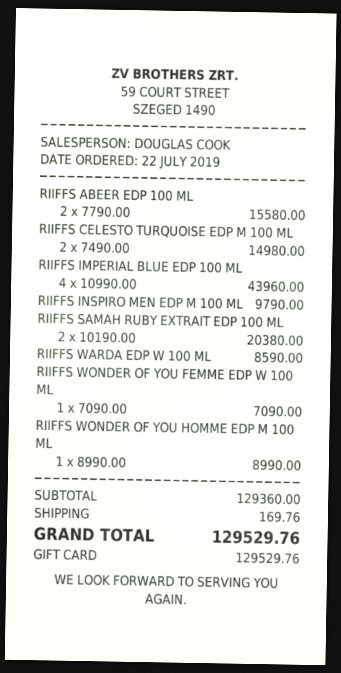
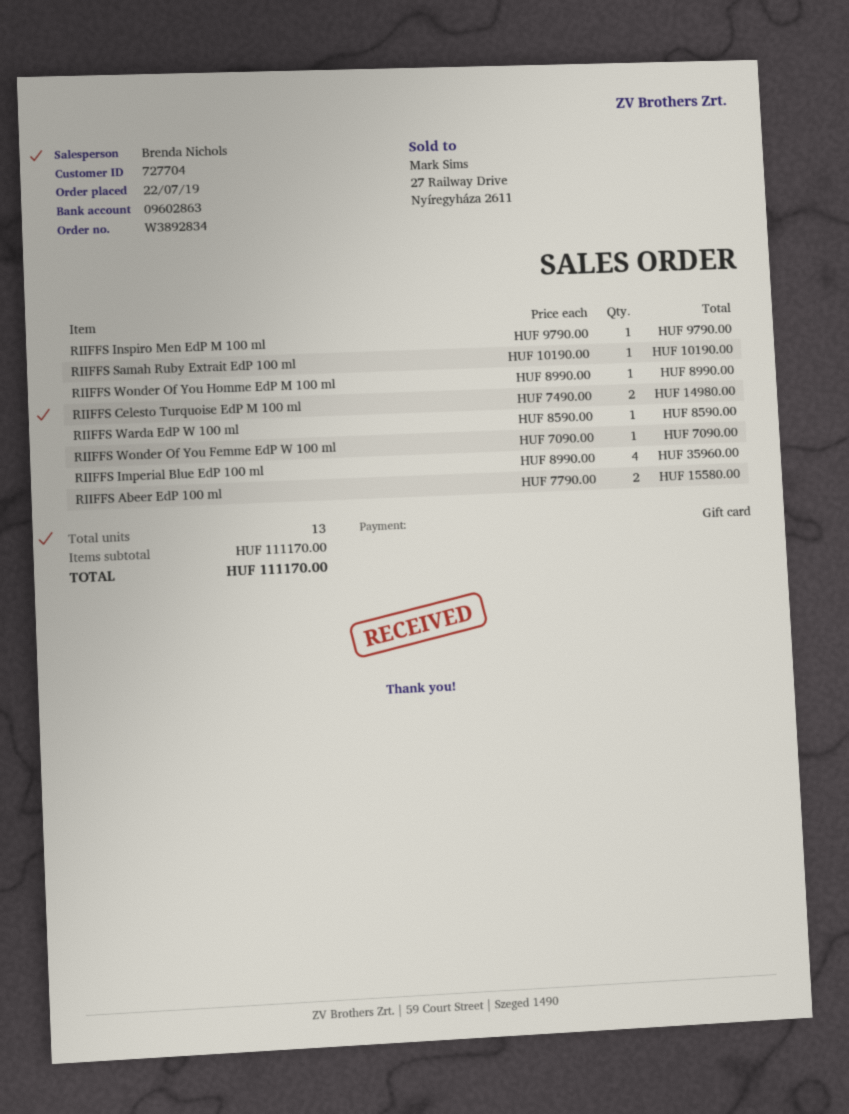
sales rep: DOUGLAS COOK -> Brenda Nichols
RIIFFS IMPERIAL BLUE EDP 100 ML: 4 x 10990.00 = 43960.00 -> 4 x 8990.00 = 35960.00
RIIFFS SAMAH RUBY EXTRAIT EDP 100 ML: 2 x 10190.00 = 20380.00 -> 1 x 10190.00 = 10190.00
subtotal: 129360.00 -> 111170.00
shipping: 169.76 -> none
total: 129529.76 -> 111170.00

